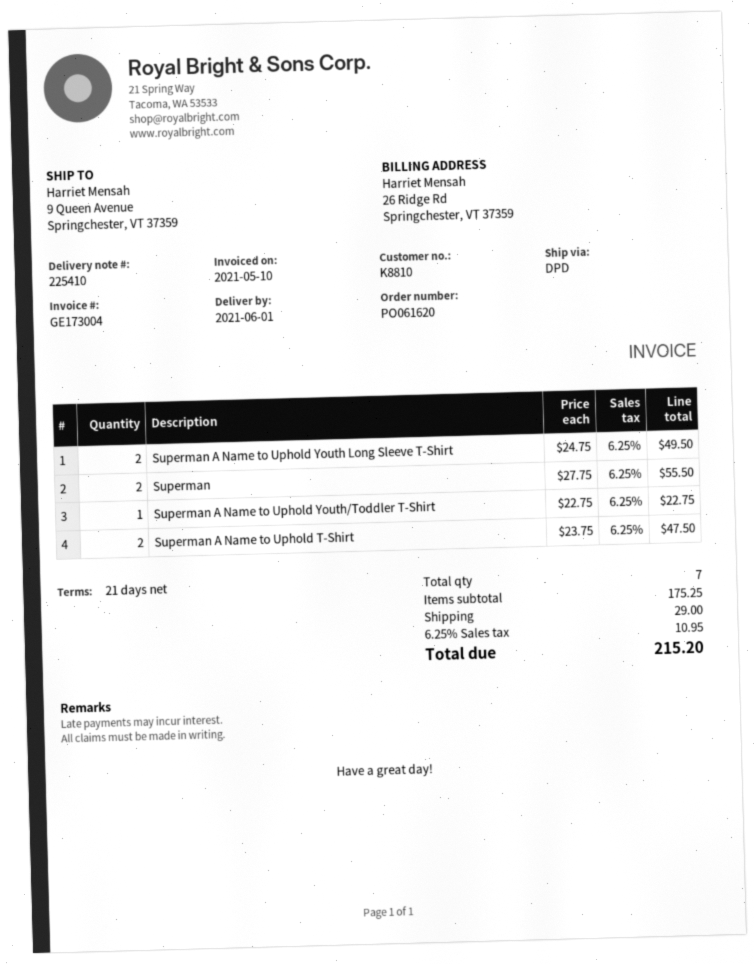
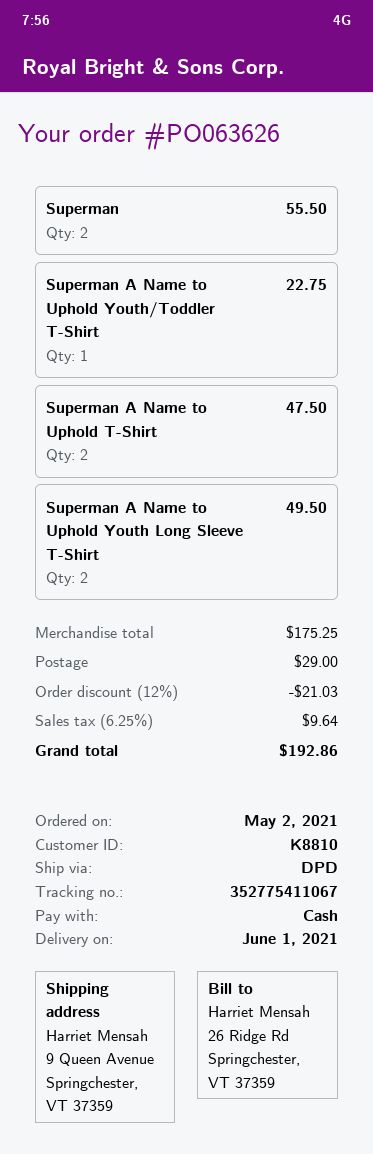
order number: PO061620 -> PO063626
discount: none -> 12% = 21.03
tax: 6.25% = 10.95 -> 6.25% = 9.64
total: 215.20 -> 192.86

